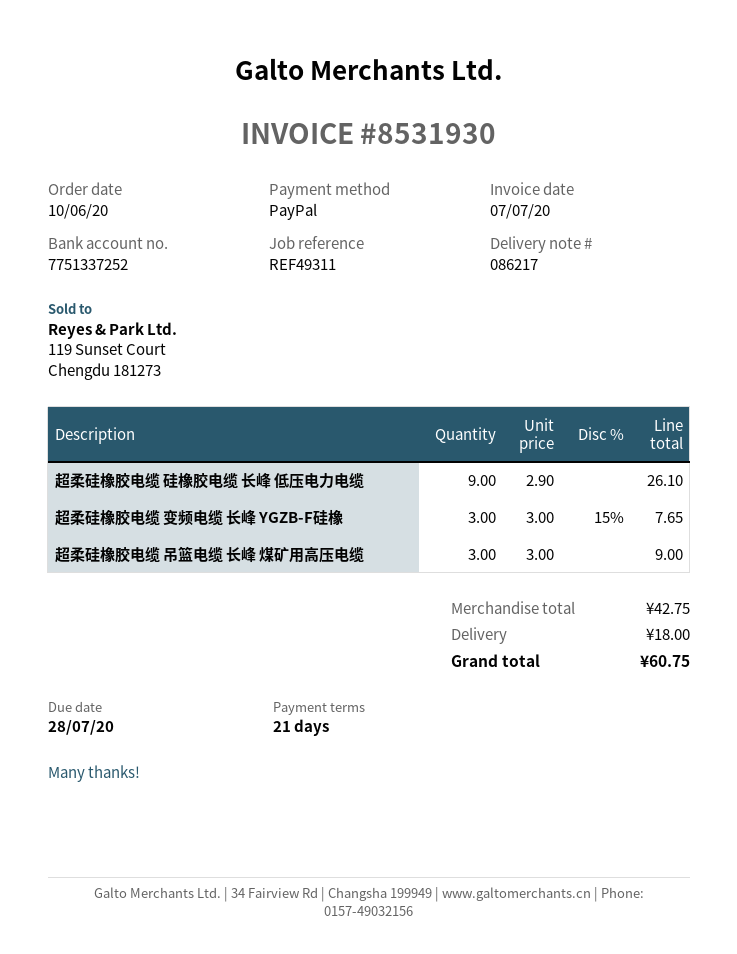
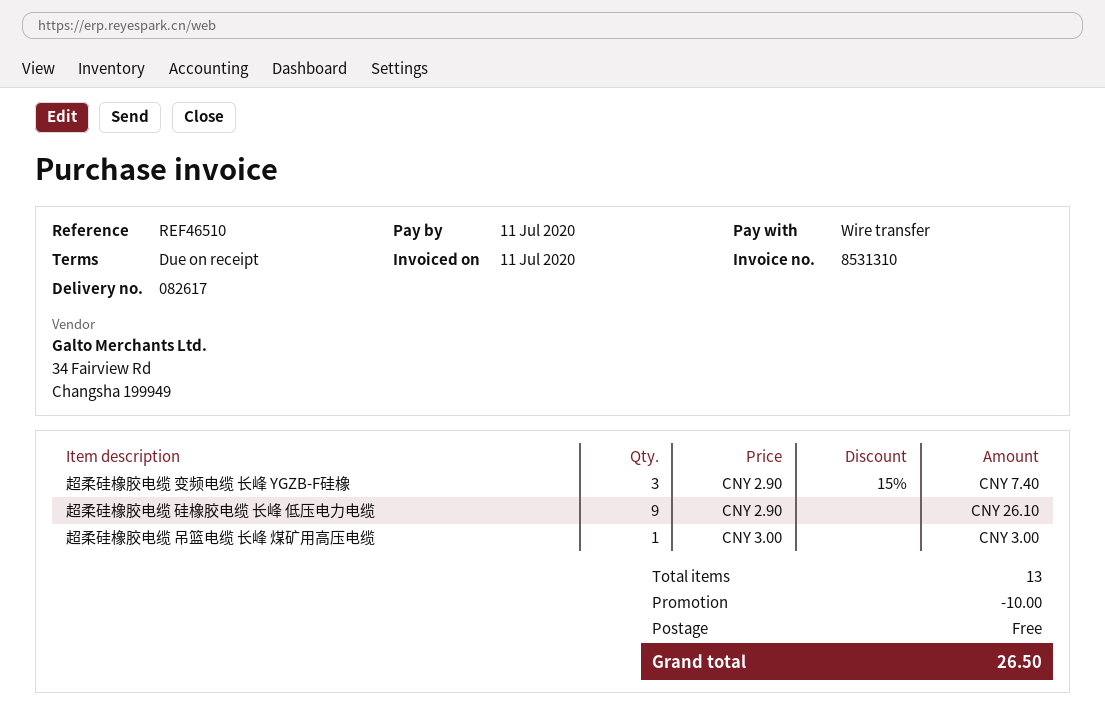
delivery note number: 086217 -> 082617
invoice number: 8531930 -> 8531310
invoice date: 2020-07-07 -> 2020-07-11
payment terms: 21 days -> on receipt
due date: 2020-07-28 -> 2020-07-11
reference: REF49311 -> REF46510
payment method: PayPal -> bank transfer
超柔硅橡胶电缆 变频电缆 长峰 YGZB-F硅橡: 3 x 3.00 - 15% = 7.65 -> 3 x 2.90 - 15% = 7.40
超柔硅橡胶电缆 吊篮电缆 长峰 煤矿用高压电缆: 3 x 3.00 = 9.00 -> 1 x 3.00 = 3.00
discount: none -> 10.00
shipping: 18.00 -> 0.00
total: 60.75 -> 26.50

